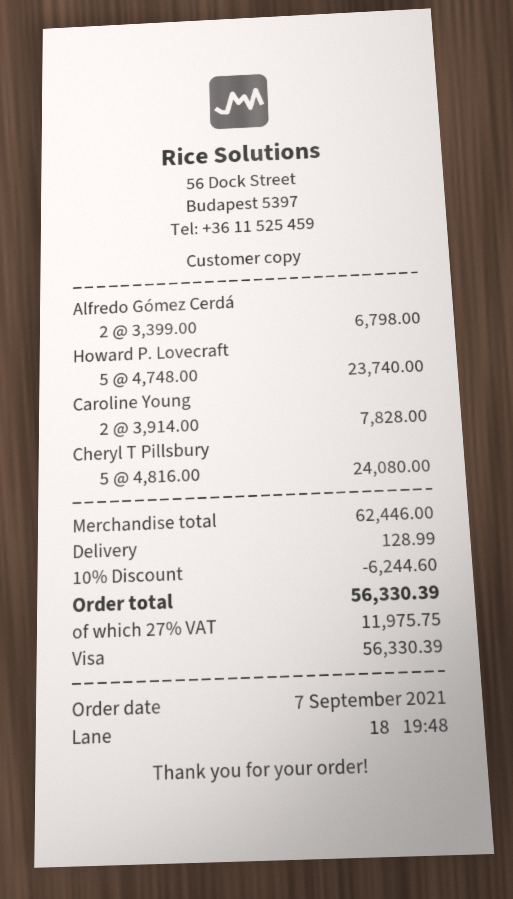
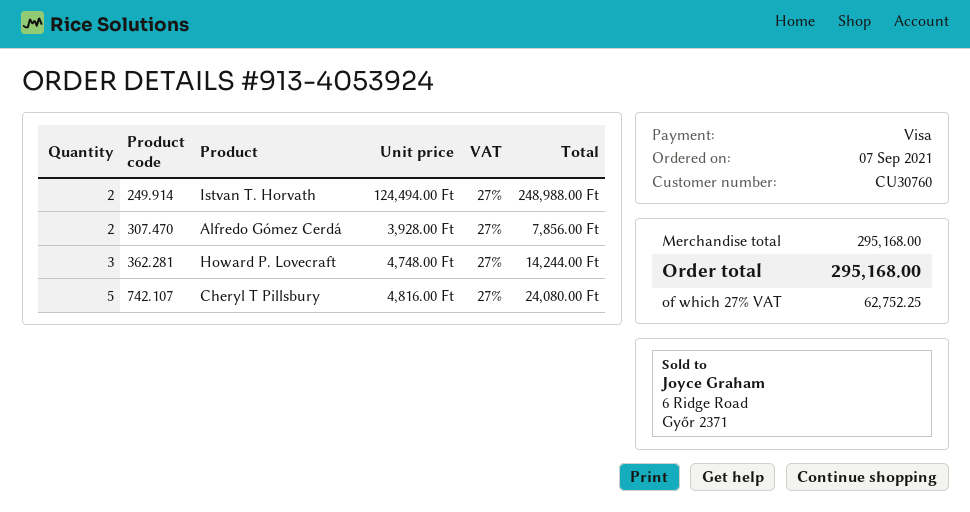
Alfredo Gómez Cerdá: 2 x 3399.00 = 6798.00 -> 2 x 3928.00 = 7856.00
Howard P. Lovecraft: 5 x 4748.00 = 23740.00 -> 3 x 4748.00 = 14244.00
Caroline Young: 2 x 3914.00 = 7828.00 -> none
Istvan T. Horvath: none -> 2 x 124494.00 = 248988.00
subtotal: 62446.00 -> 295168.00
discount: 10% = 6244.60 -> none
shipping: 128.99 -> none
tax: 27% = 11975.75 -> 27% = 62752.25
total: 56330.39 -> 295168.00

